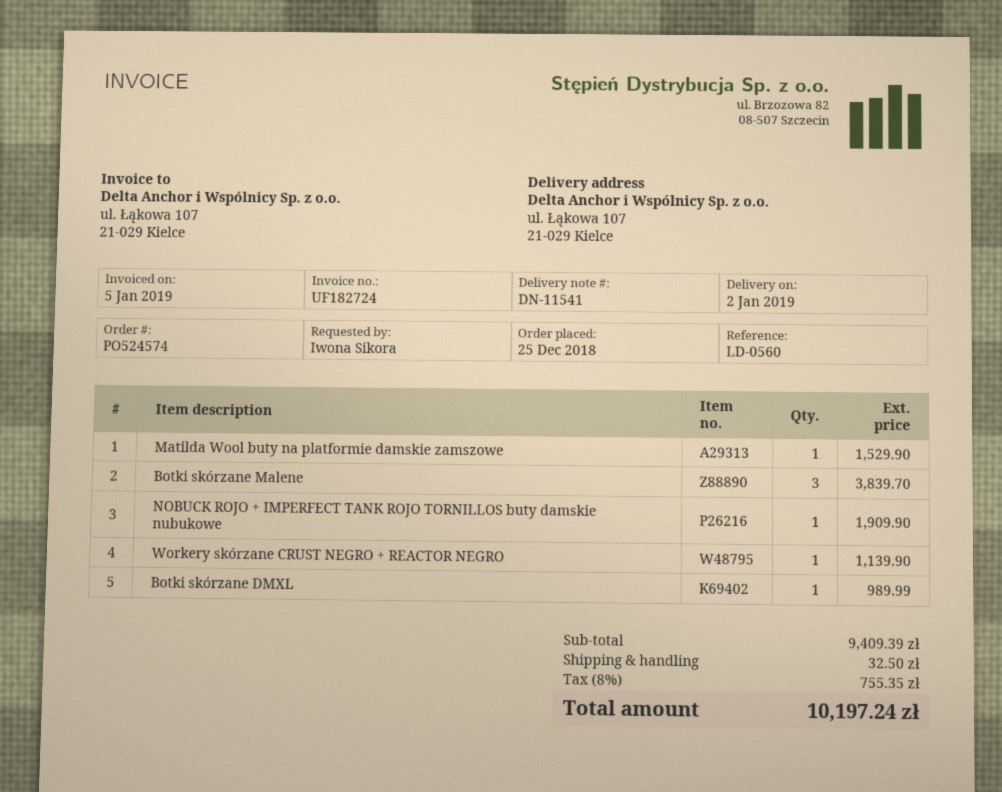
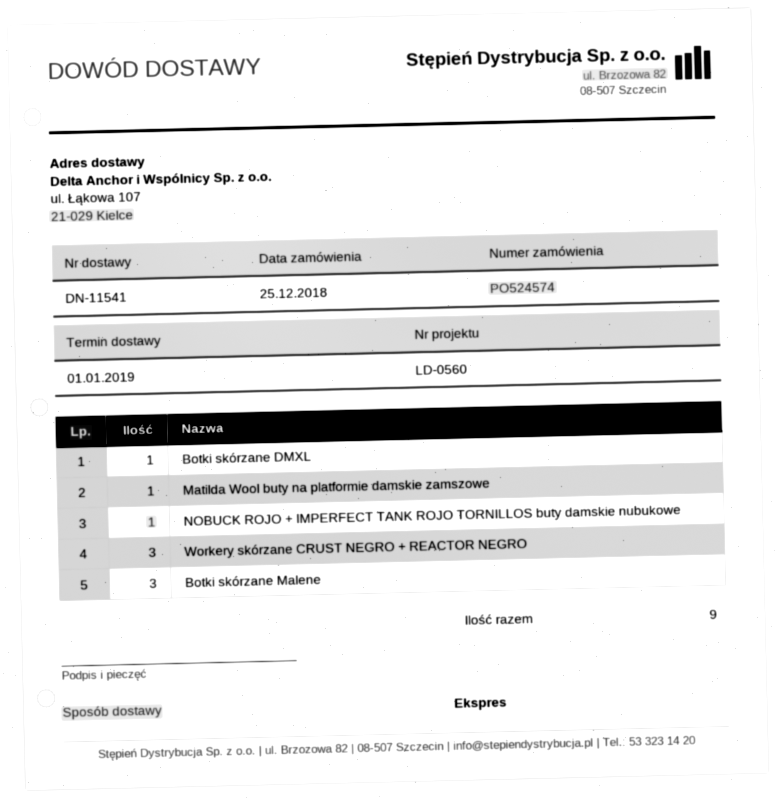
delivery date: 2019-01-02 -> 2019-01-01
Workery skórzane CRUST NEGRO + REACTOR NEGRO: 1 -> 3

